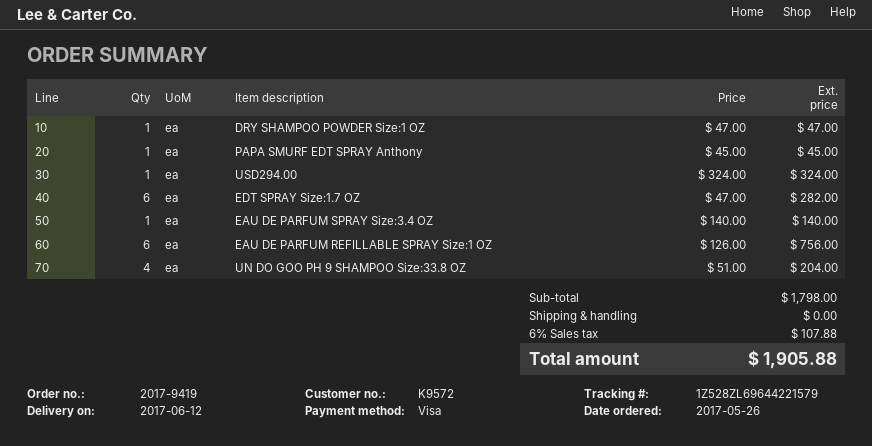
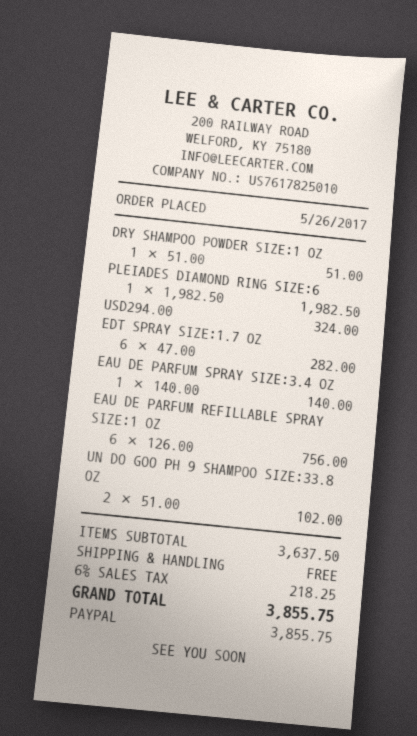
payment method: Visa -> PayPal
DRY SHAMPOO POWDER Size:1 OZ: 1 x 47.00 = 47.00 -> 1 x 51.00 = 51.00
PAPA SMURF EDT SPRAY Anthony: 1 x 45.00 = 45.00 -> none
UN DO GOO PH 9 SHAMPOO Size:33.8 OZ: 4 x 51.00 = 204.00 -> 2 x 51.00 = 102.00
PLEIADES DIAMOND RING SIZE:6: none -> 1 x 1982.50 = 1982.50
subtotal: 1798.00 -> 3637.50
tax: 6% = 107.88 -> 6% = 218.25
total: 1905.88 -> 3855.75

